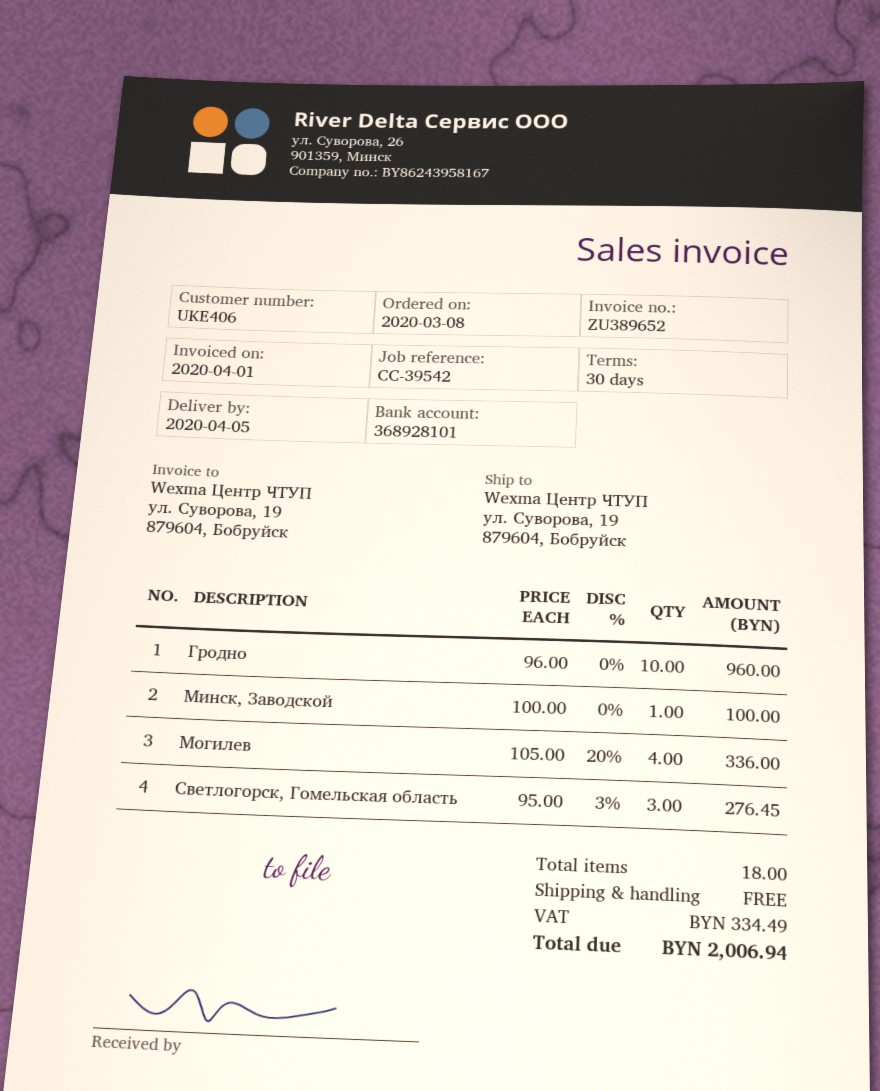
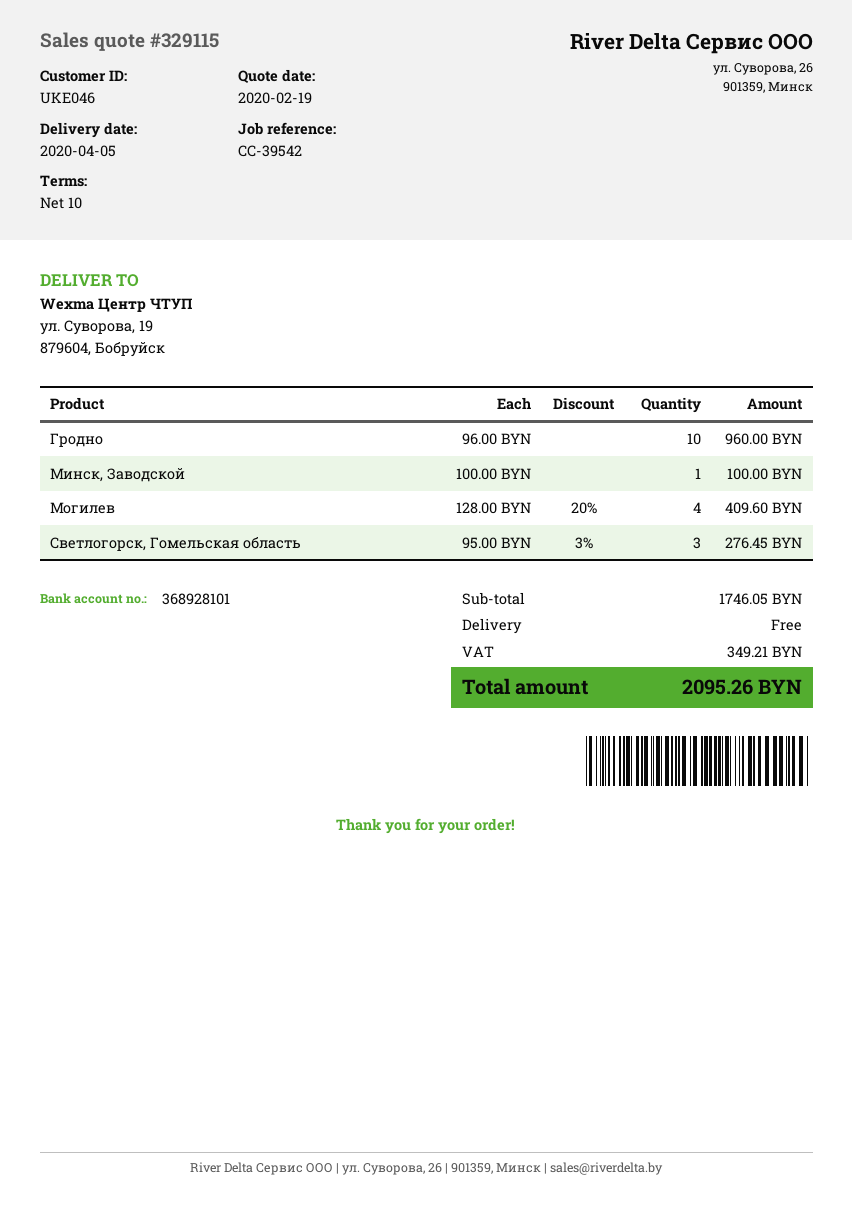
payment terms: 30 days -> 10 days
customer number: UKE406 -> UKE046
Могилев: 4 x 105.00 - 20% = 336.00 -> 4 x 128.00 - 20% = 409.60
tax: 334.49 -> 349.21
total: 2006.94 -> 2095.26

